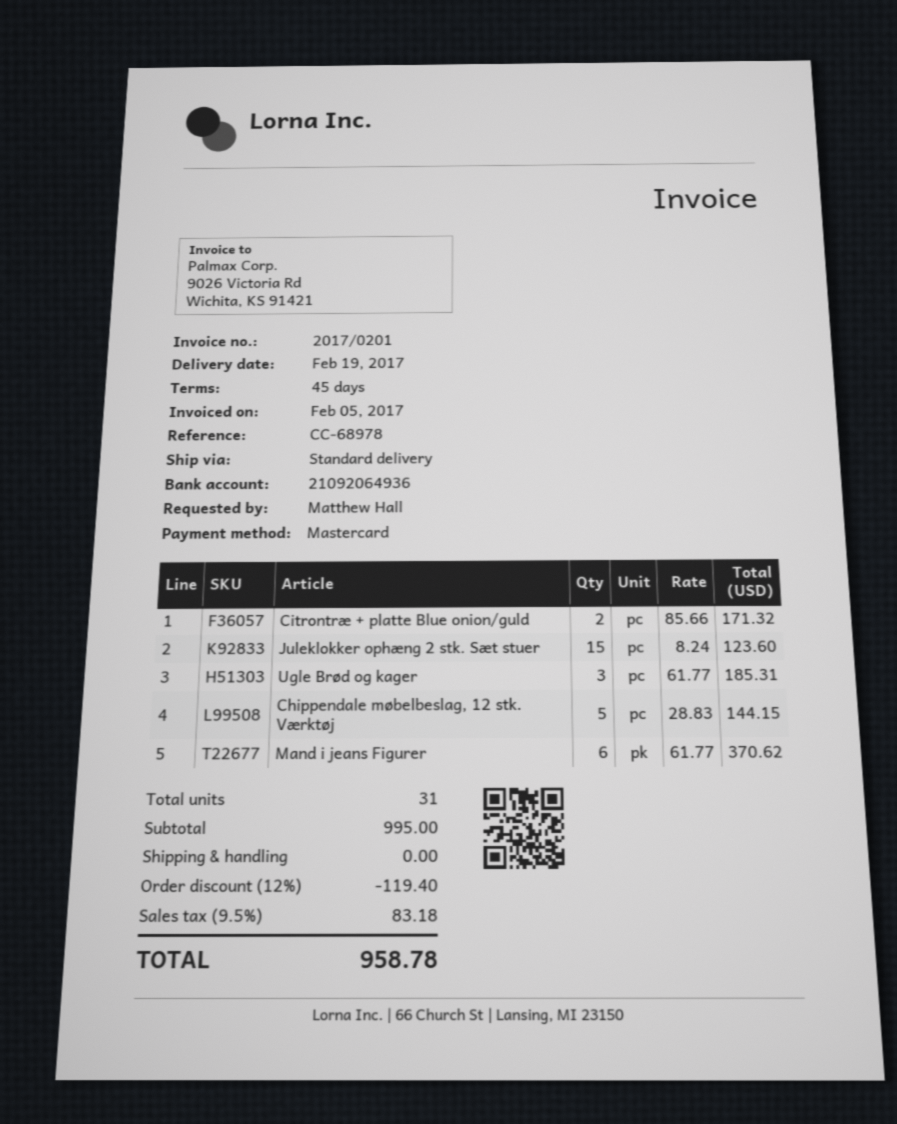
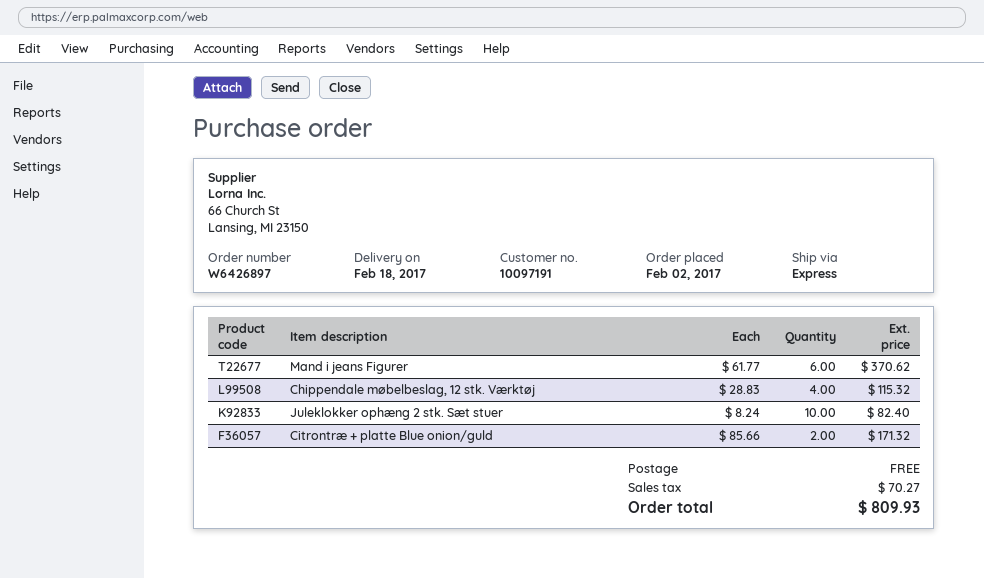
delivery date: 2017-02-19 -> 2017-02-18
shipping method: standard -> express
Juleklokker ophæng 2 stk. Sæt stuer: 15 x 8.24 = 123.60 -> 10 x 8.24 = 82.40
Ugle Brød og kager: 3 x 61.77 = 185.31 -> none
Chippendale møbelbeslag, 12 stk. Værktøj: 5 x 28.83 = 144.15 -> 4 x 28.83 = 115.32
discount: 12% = 119.40 -> none
tax: 83.18 -> 70.27
total: 958.78 -> 809.93

